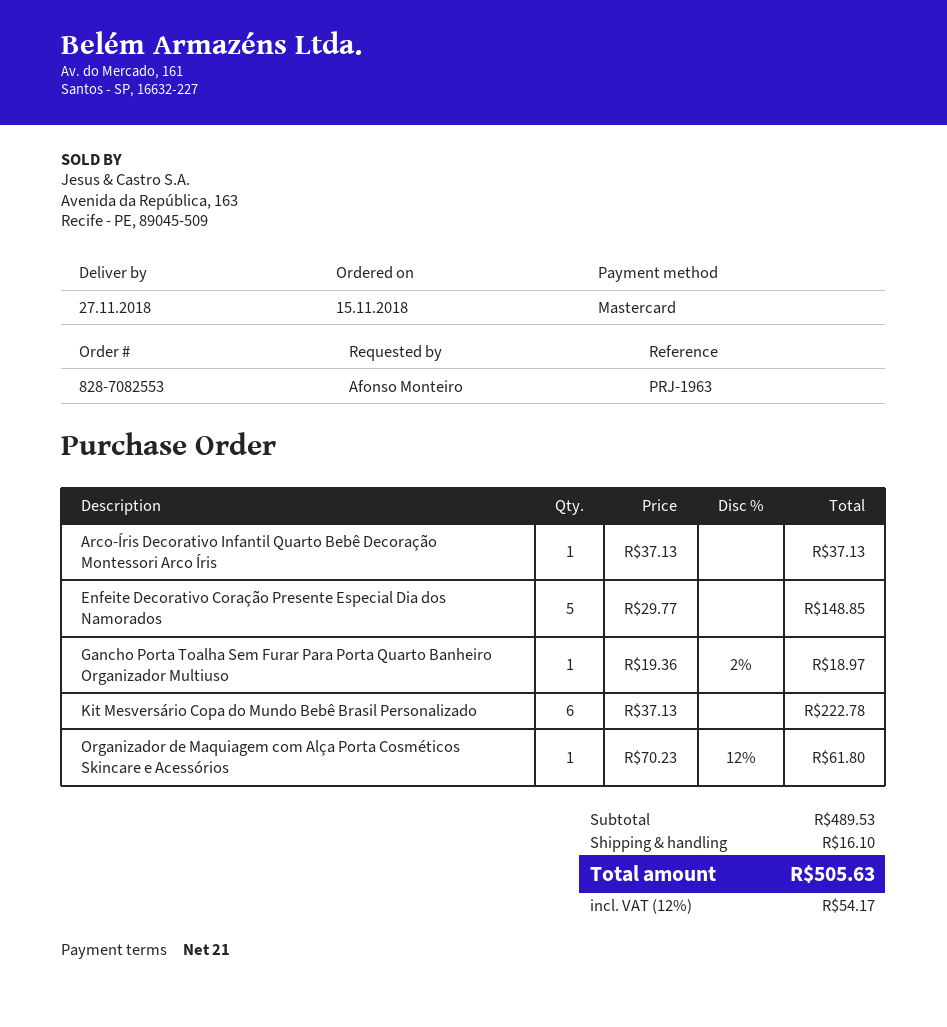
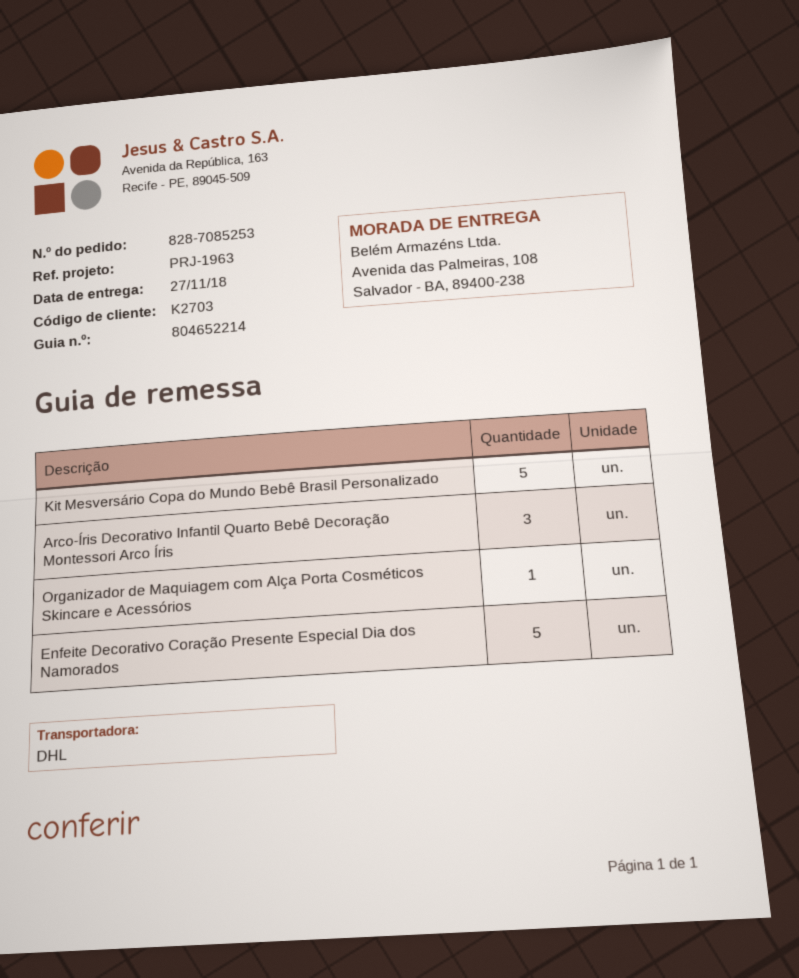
order number: 828-7082553 -> 828-7085253
Arco-Íris Decorativo Infantil Quarto Bebê Decoração Montessori Arco Íris: 1 -> 3
Gancho Porta Toalha Sem Furar Para Porta Quarto Banheiro Organizador Multiuso: 1 -> none
Kit Mesversário Copa do Mundo Bebê Brasil Personalizado: 6 -> 5

